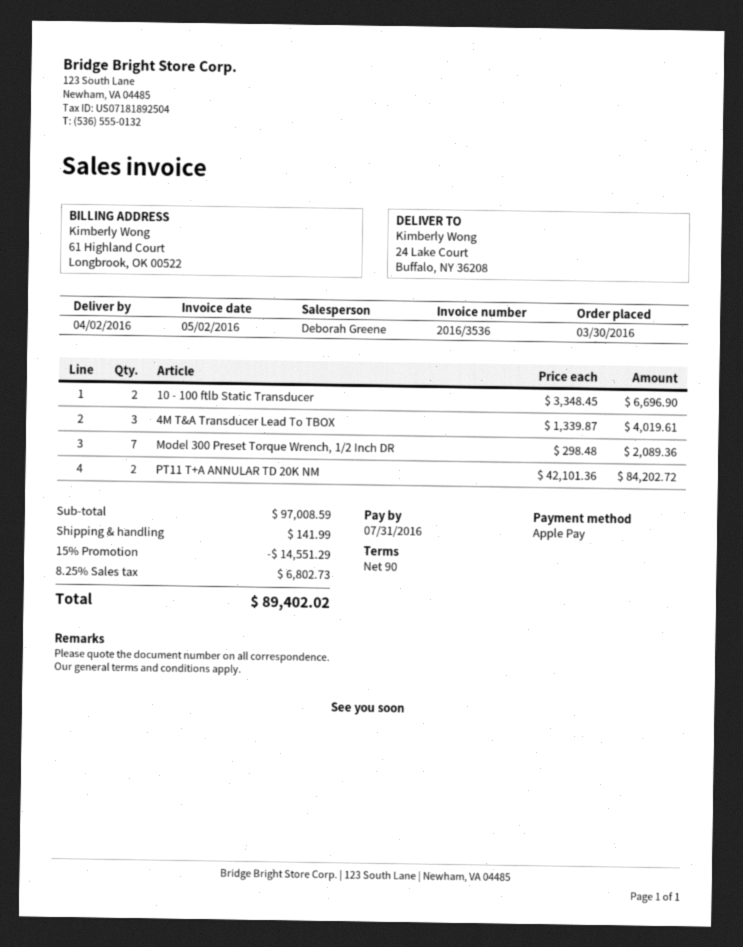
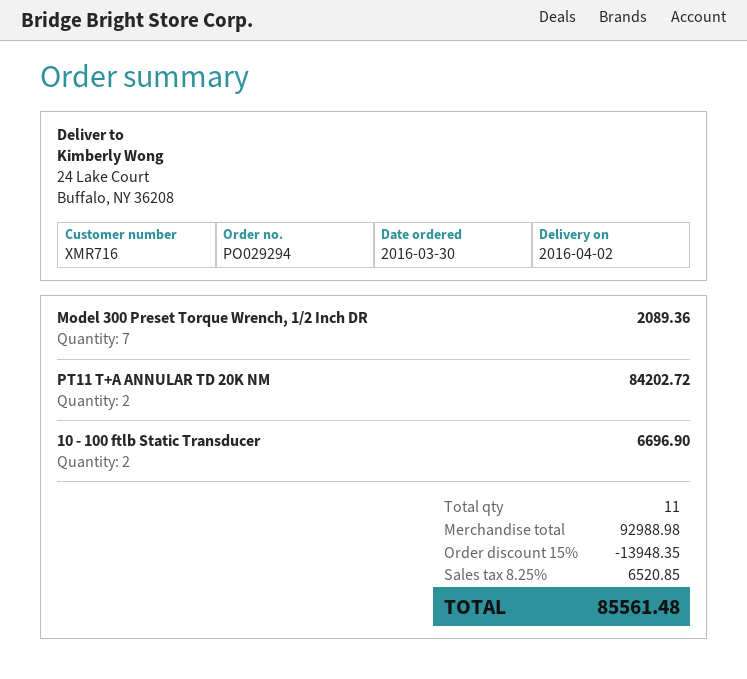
4M T&A Transducer Lead To TBOX: 3 for 4019.61 -> none
subtotal: 97008.59 -> 92988.98
discount: 15% = 14551.29 -> 15% = 13948.35
shipping: 141.99 -> none
tax: 8.25% = 6802.73 -> 8.25% = 6520.85
total: 89402.02 -> 85561.48

